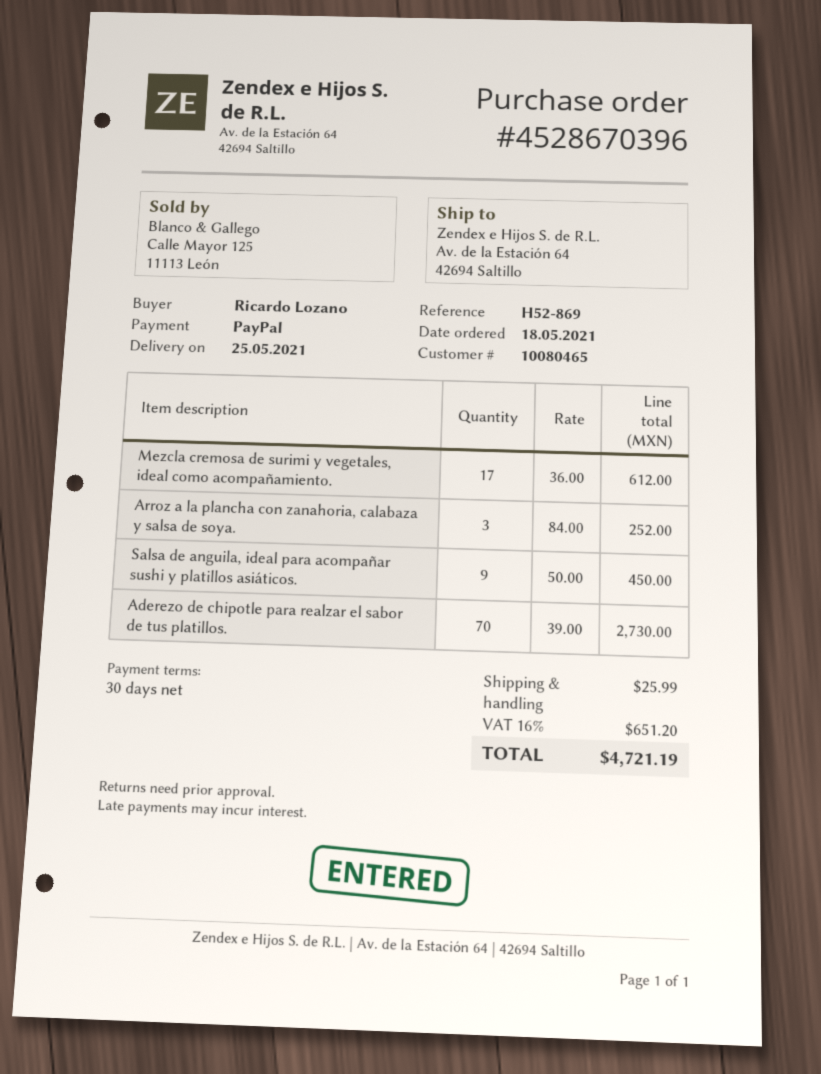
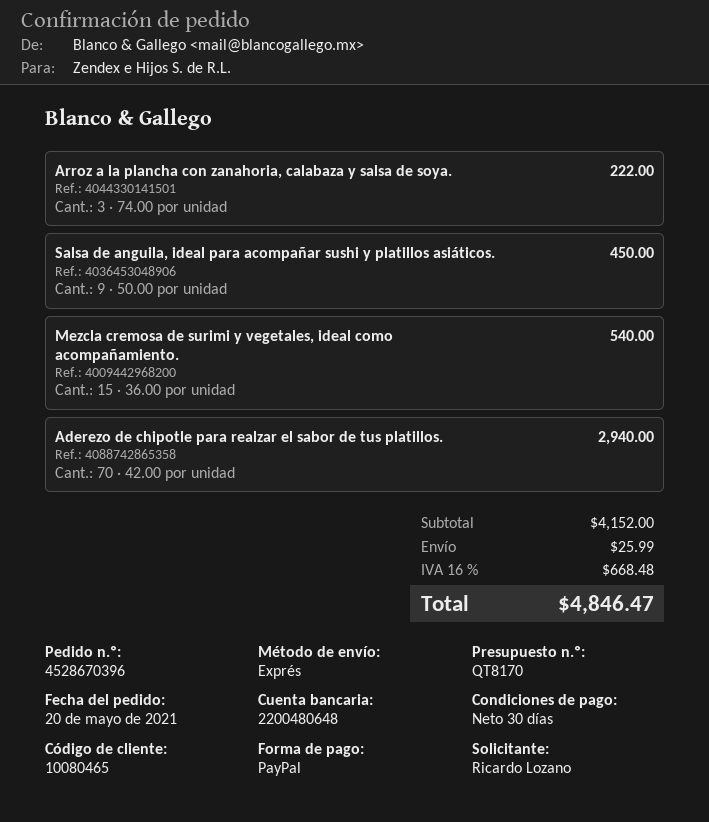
order date: 2021-05-18 -> 2021-05-20
Mezcla cremosa de surimi y vegetales, ideal como acompañamiento.: 17 x 36.00 = 612.00 -> 15 x 36.00 = 540.00
Arroz a la plancha con zanahoria, calabaza y salsa de soya.: 3 x 84.00 = 252.00 -> 3 x 74.00 = 222.00
Aderezo de chipotle para realzar el sabor de tus platillos.: 70 x 39.00 = 2730.00 -> 70 x 42.00 = 2940.00
tax: 16% = 651.20 -> 16% = 668.48
total: 4721.19 -> 4846.47

